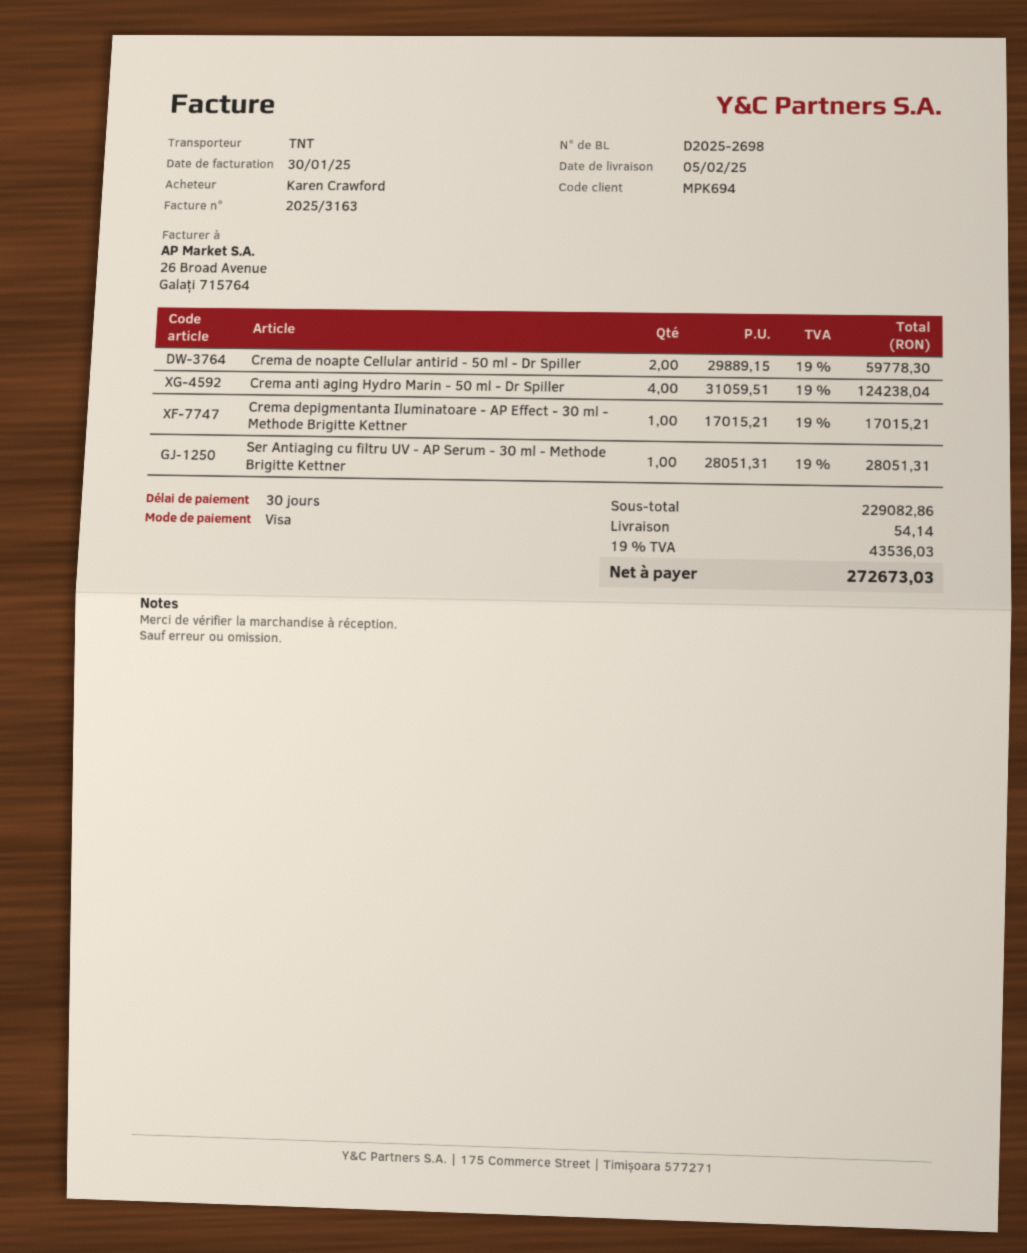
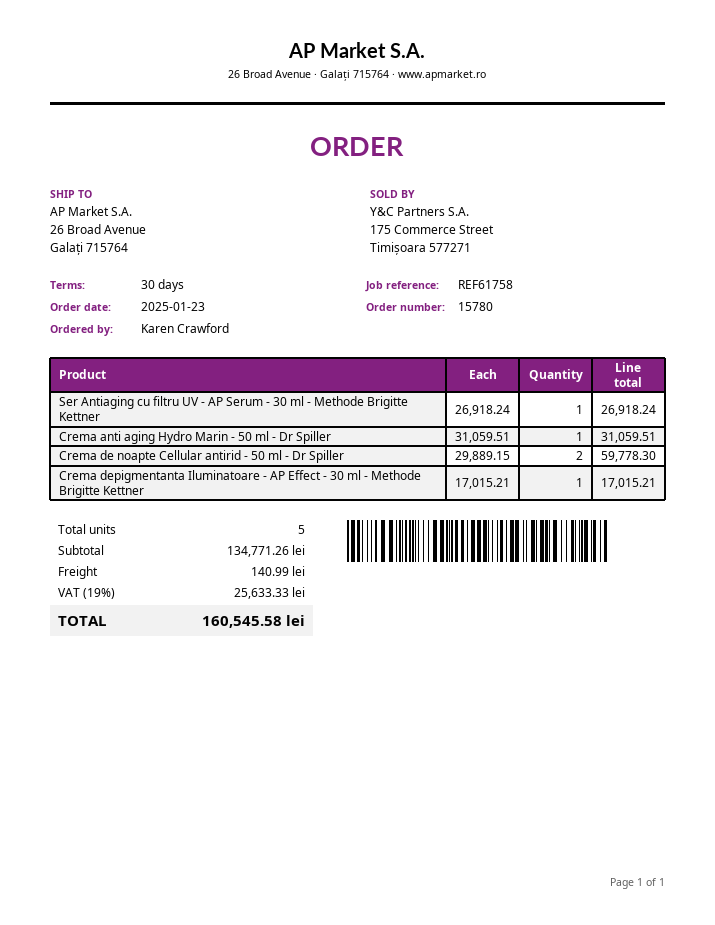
Crema anti aging Hydro Marin - 50 ml - Dr Spiller: 4 x 31059.51 = 124238.04 -> 1 x 31059.51 = 31059.51
Ser Antiaging cu filtru UV - AP Serum - 30 ml - Methode Brigitte Kettner: 1 x 28051.31 = 28051.31 -> 1 x 26918.24 = 26918.24
subtotal: 229082.86 -> 134771.26
shipping: 54.14 -> 140.99
tax: 19% = 43536.03 -> 19% = 25633.33
total: 272673.03 -> 160545.58

